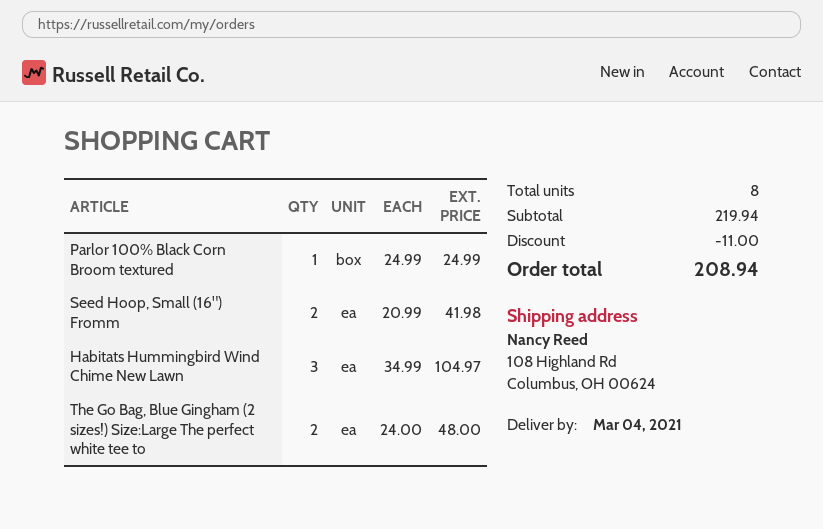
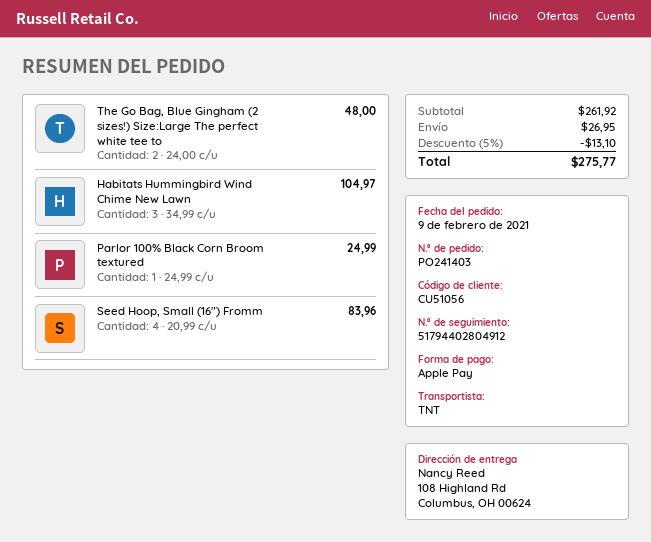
Seed Hoop, Small (16") Fromm: 2 x 20.99 = 41.98 -> 4 x 20.99 = 83.96
subtotal: 219.94 -> 261.92
discount: 11.00 -> 13.10
shipping: none -> 26.95
total: 208.94 -> 275.77

